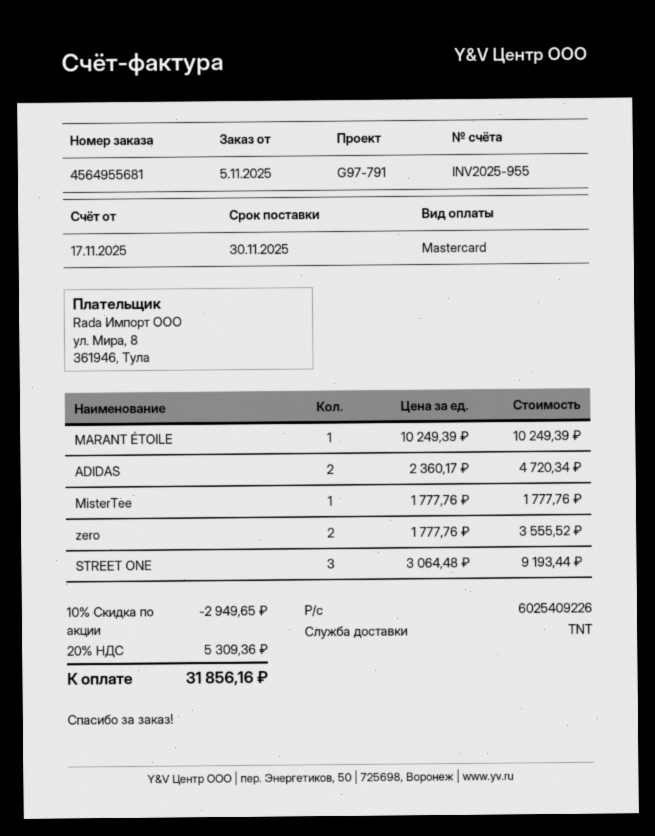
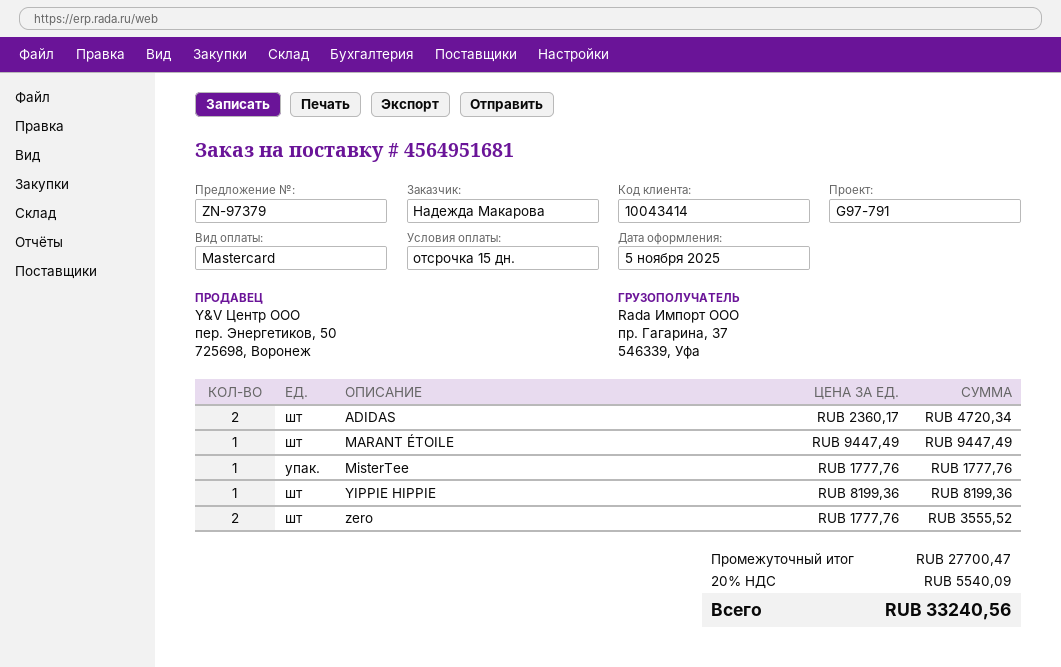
order number: 4564955681 -> 4564951681
MARANT ÉTOILE: 1 x 10249.39 = 10249.39 -> 1 x 9447.49 = 9447.49
STREET ONE: 3 x 3064.48 = 9193.44 -> none
YIPPIE HIPPIE: none -> 1 x 8199.36 = 8199.36
discount: 10% = 2949.65 -> none
tax: 20% = 5309.36 -> 20% = 5540.09
total: 31856.16 -> 33240.56

